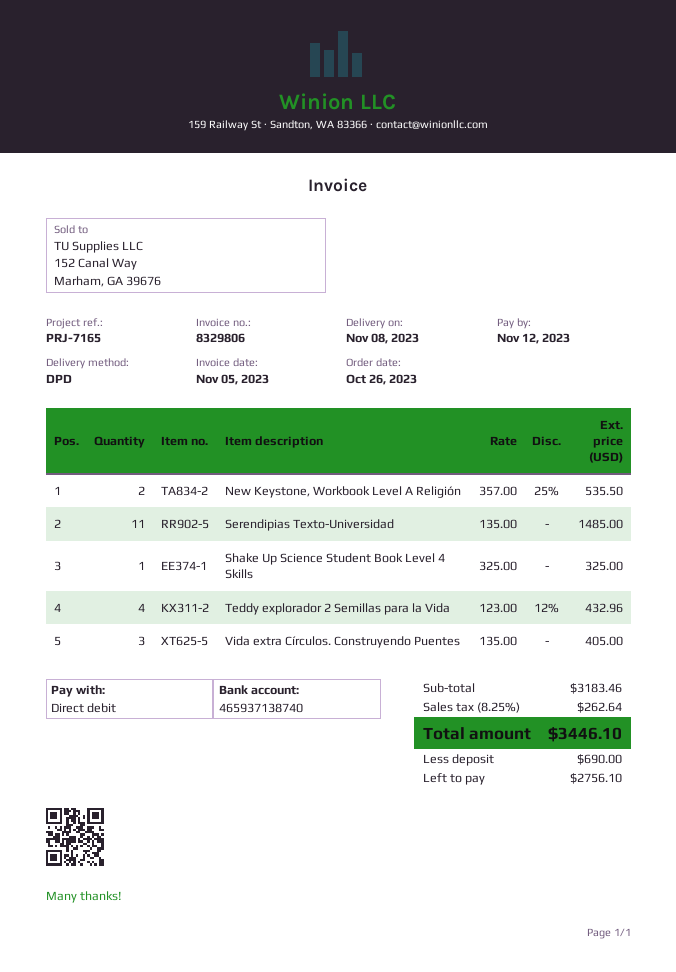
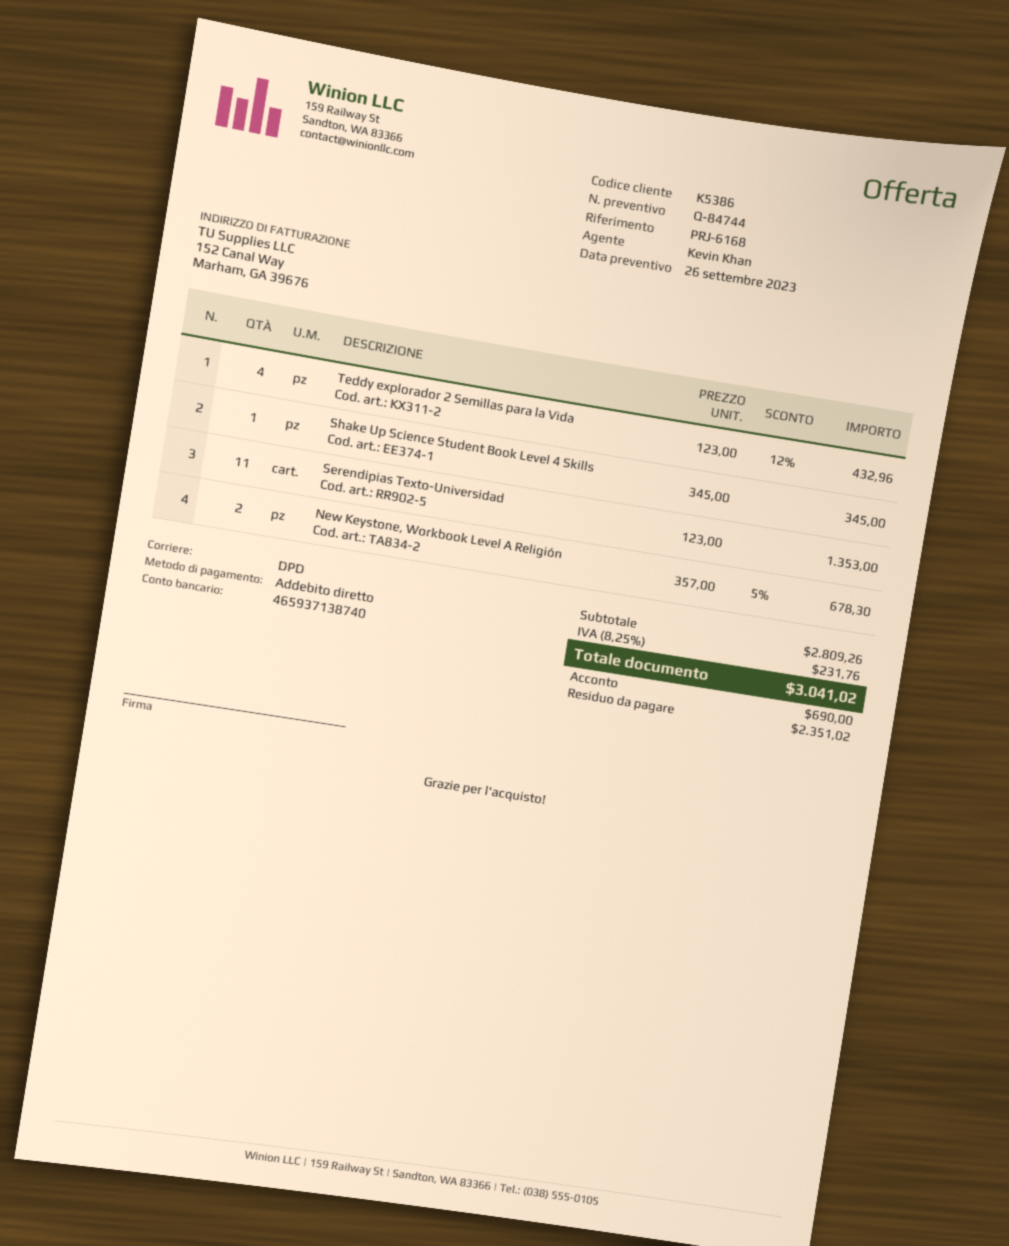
reference: PRJ-7165 -> PRJ-6168
New Keystone, Workbook Level A Religión: 2 x 357.00 - 25% = 535.50 -> 2 x 357.00 - 5% = 678.30
Serendipias Texto-Universidad: 11 x 135.00 = 1485.00 -> 11 x 123.00 = 1353.00
Shake Up Science Student Book Level 4 Skills: 1 x 325.00 = 325.00 -> 1 x 345.00 = 345.00
Vida extra Círculos. Construyendo Puentes: 3 x 135.00 = 405.00 -> none
subtotal: 3183.46 -> 2809.26
tax: 8.25% = 262.64 -> 8.25% = 231.76
total: 3446.10 -> 3041.02
balance: 2756.10 -> 2351.02

